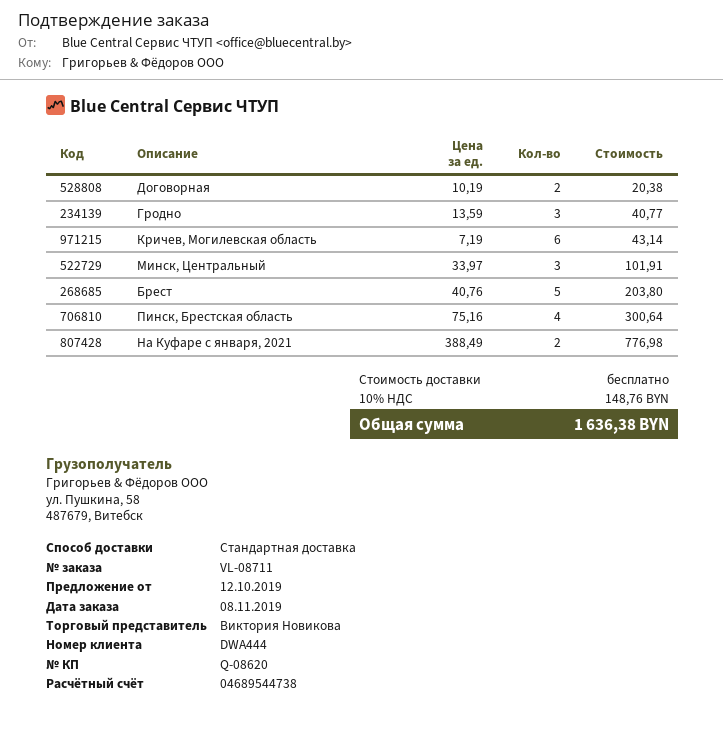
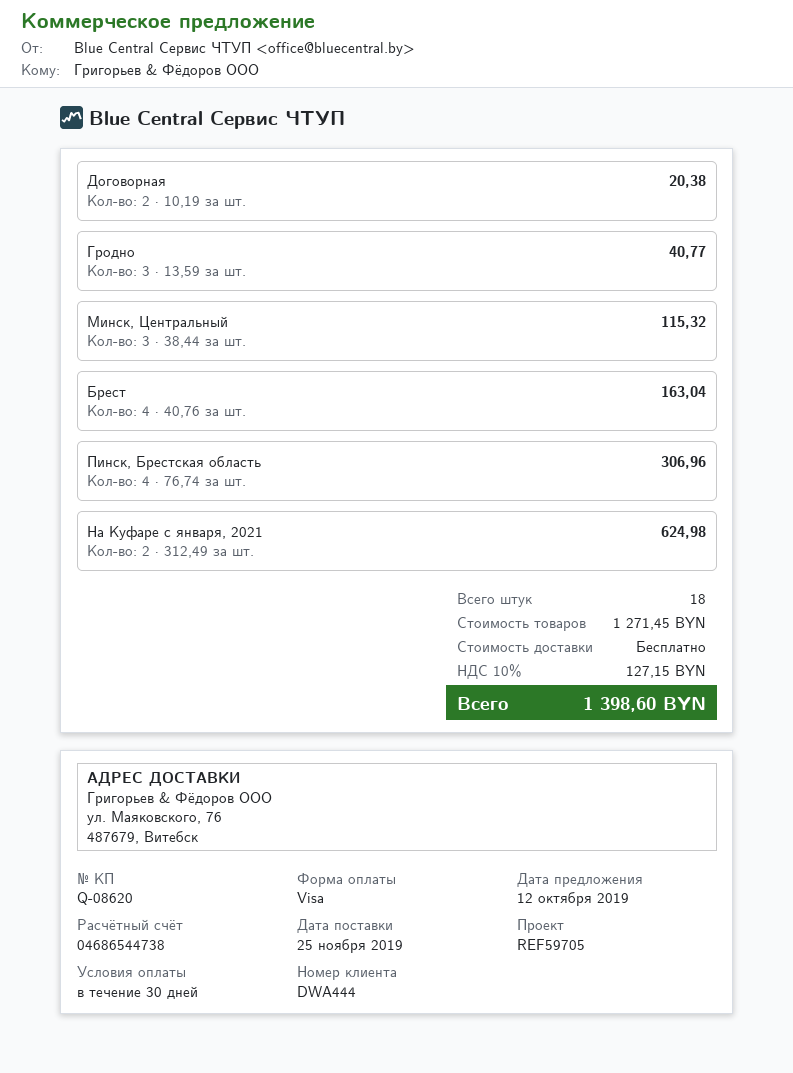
bank account: 04689544738 -> 04686544738
ship to: ул. Пушкина, 58, 487679, Витебск -> ул. Маяковского, 76, 487679, Витебск
Кричев, Могилевская область: 6 x 7.19 = 43.14 -> none
Минск, Центральный: 3 x 33.97 = 101.91 -> 3 x 38.44 = 115.32
Брест: 5 x 40.76 = 203.80 -> 4 x 40.76 = 163.04
Пинск, Брестская область: 4 x 75.16 = 300.64 -> 4 x 76.74 = 306.96
На Куфаре с января, 2021: 2 x 388.49 = 776.98 -> 2 x 312.49 = 624.98
tax: 10% = 148.76 -> 10% = 127.15
total: 1636.38 -> 1398.60

